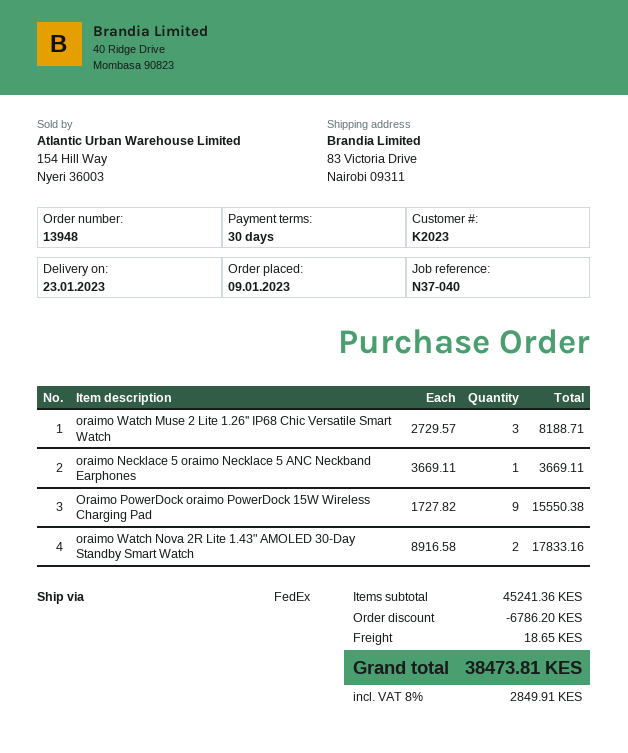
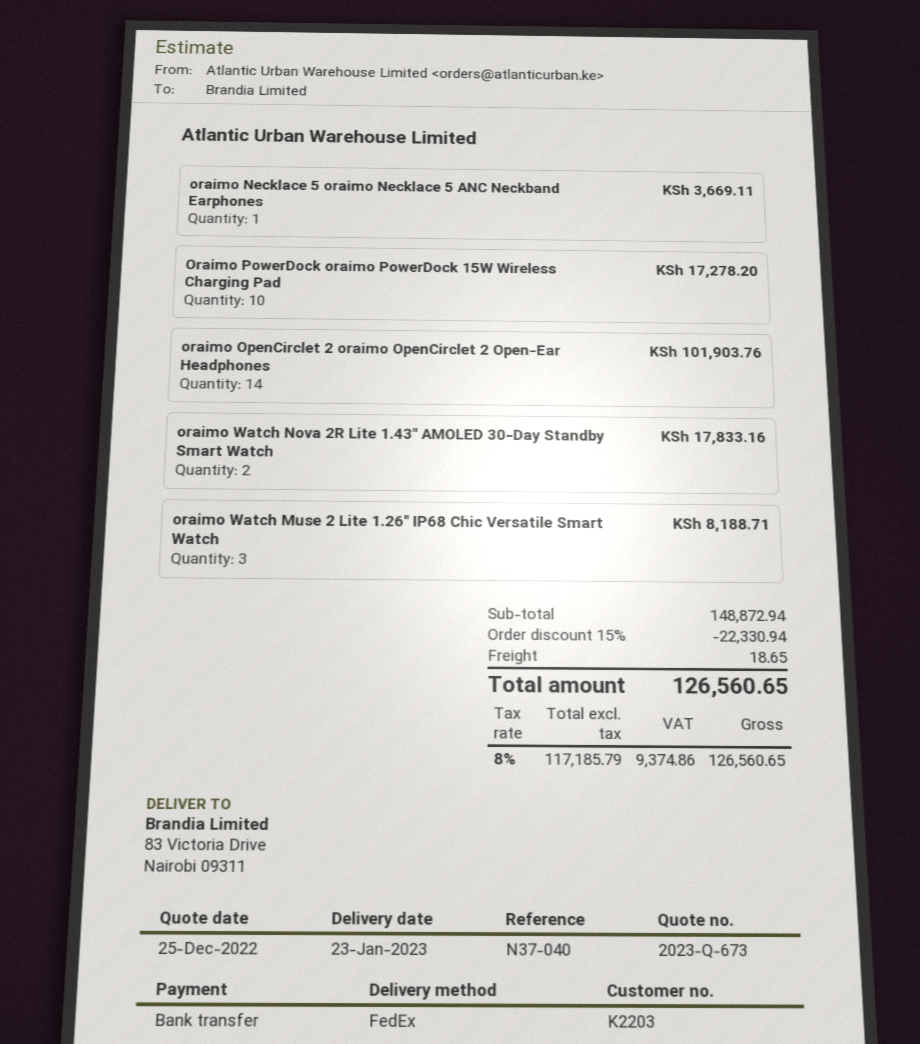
customer number: K2023 -> K2203
Oraimo PowerDock oraimo PowerDock 15W Wireless Charging Pad: 9 for 15550.38 -> 10 for 17278.20
oraimo OpenCirclet 2 oraimo OpenCirclet 2 Open-Ear Headphones: none -> 14 for 101903.76
subtotal: 45241.36 -> 148872.94
discount: 6786.20 -> 22330.94
tax: 8% = 2849.91 -> 8% = 9374.86
total: 38473.81 -> 126560.65

